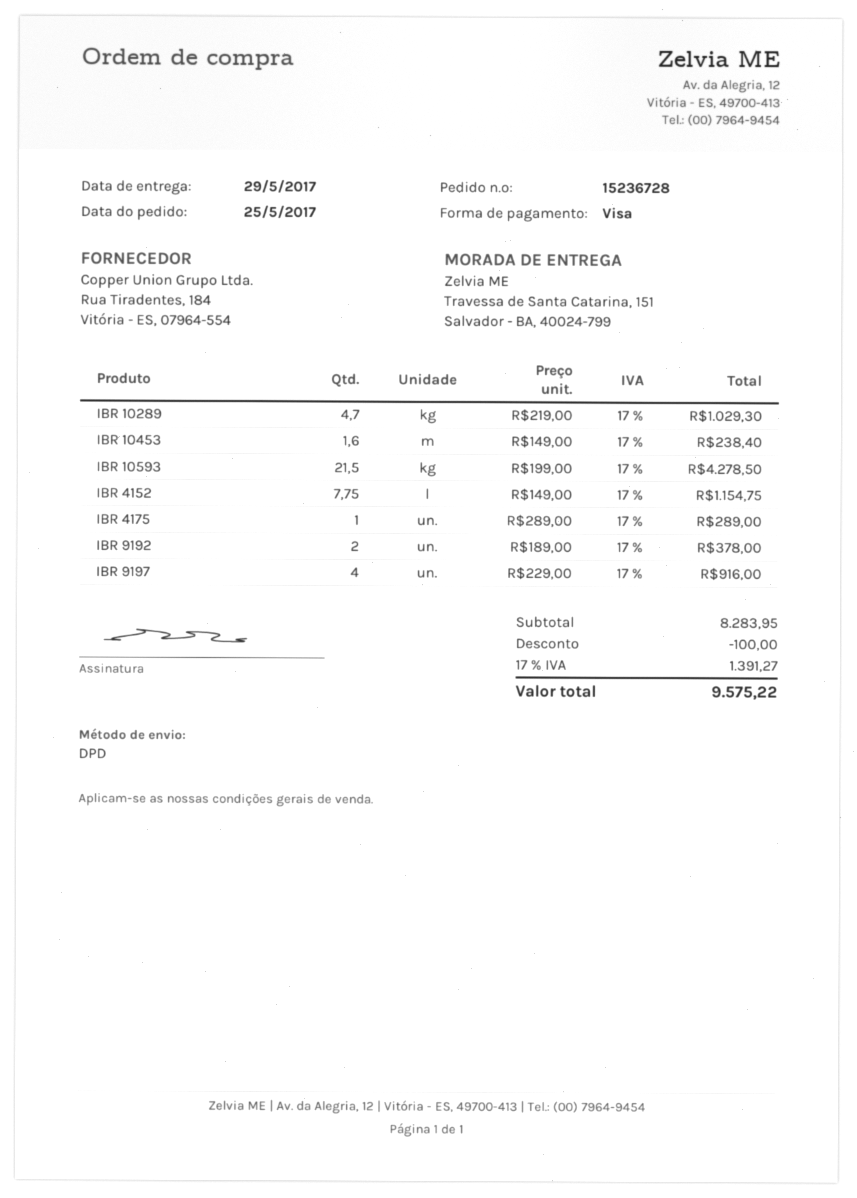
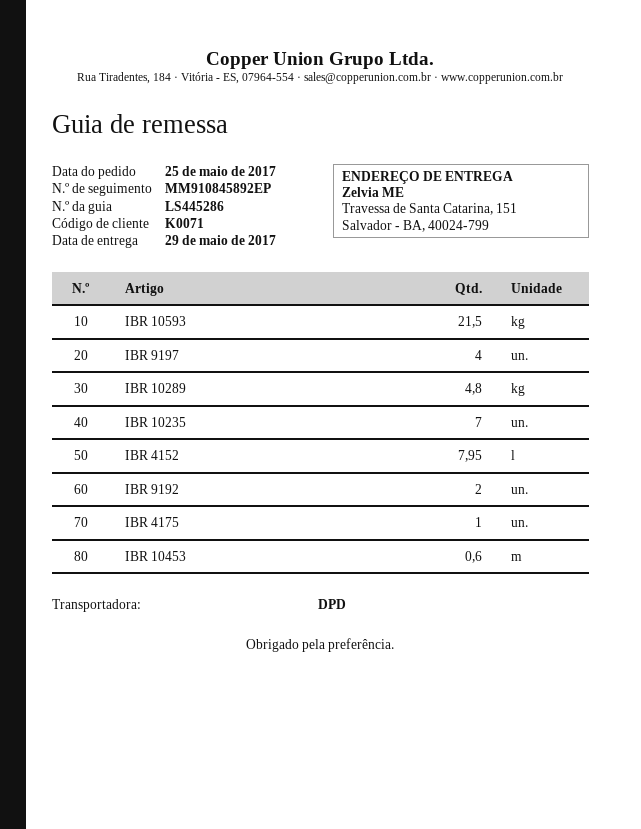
IBR 10289: 4.7 -> 4.8
IBR 10453: 1.6 -> 0.6
IBR 4152: 7.75 -> 7.95
IBR 10235: none -> 7

